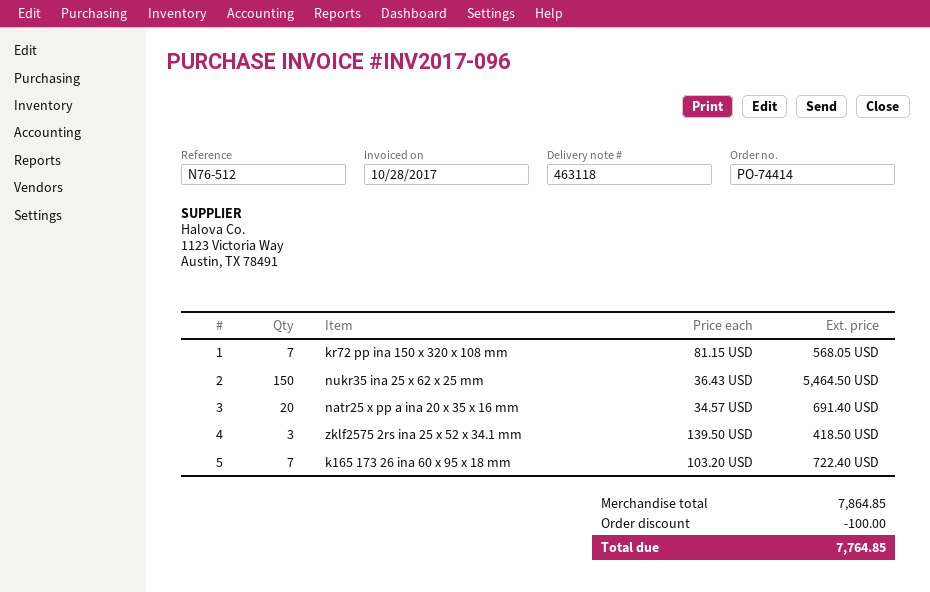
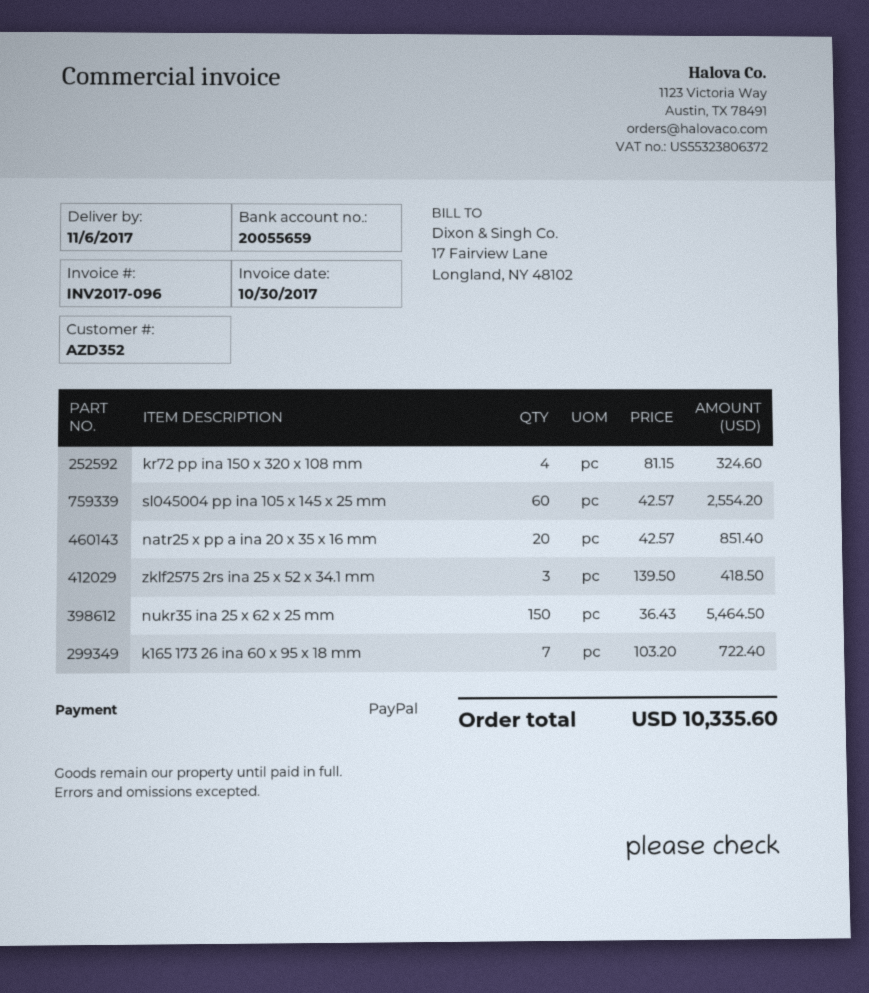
invoice date: 2017-10-28 -> 2017-10-30
kr72 pp ina 150 x 320 x 108 mm: 7 x 81.15 = 568.05 -> 4 x 81.15 = 324.60
natr25 x pp a ina 20 x 35 x 16 mm: 20 x 34.57 = 691.40 -> 20 x 42.57 = 851.40
sl045004 pp ina 105 x 145 x 25 mm: none -> 60 x 42.57 = 2554.20
discount: 100.00 -> none
total: 7764.85 -> 10335.60

